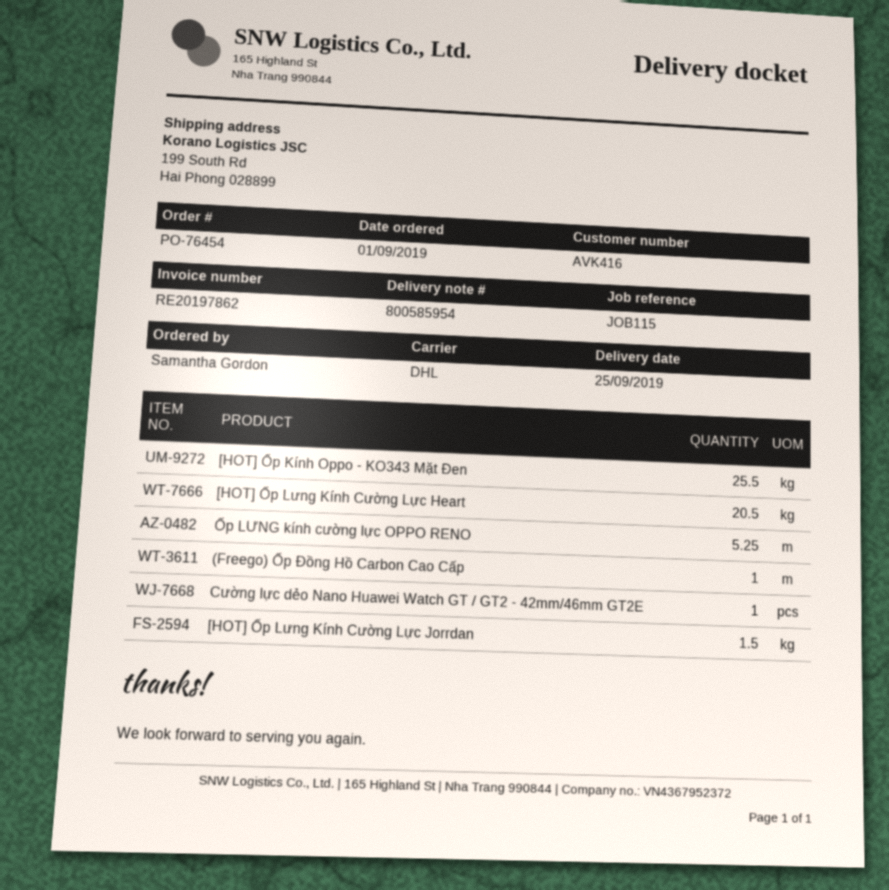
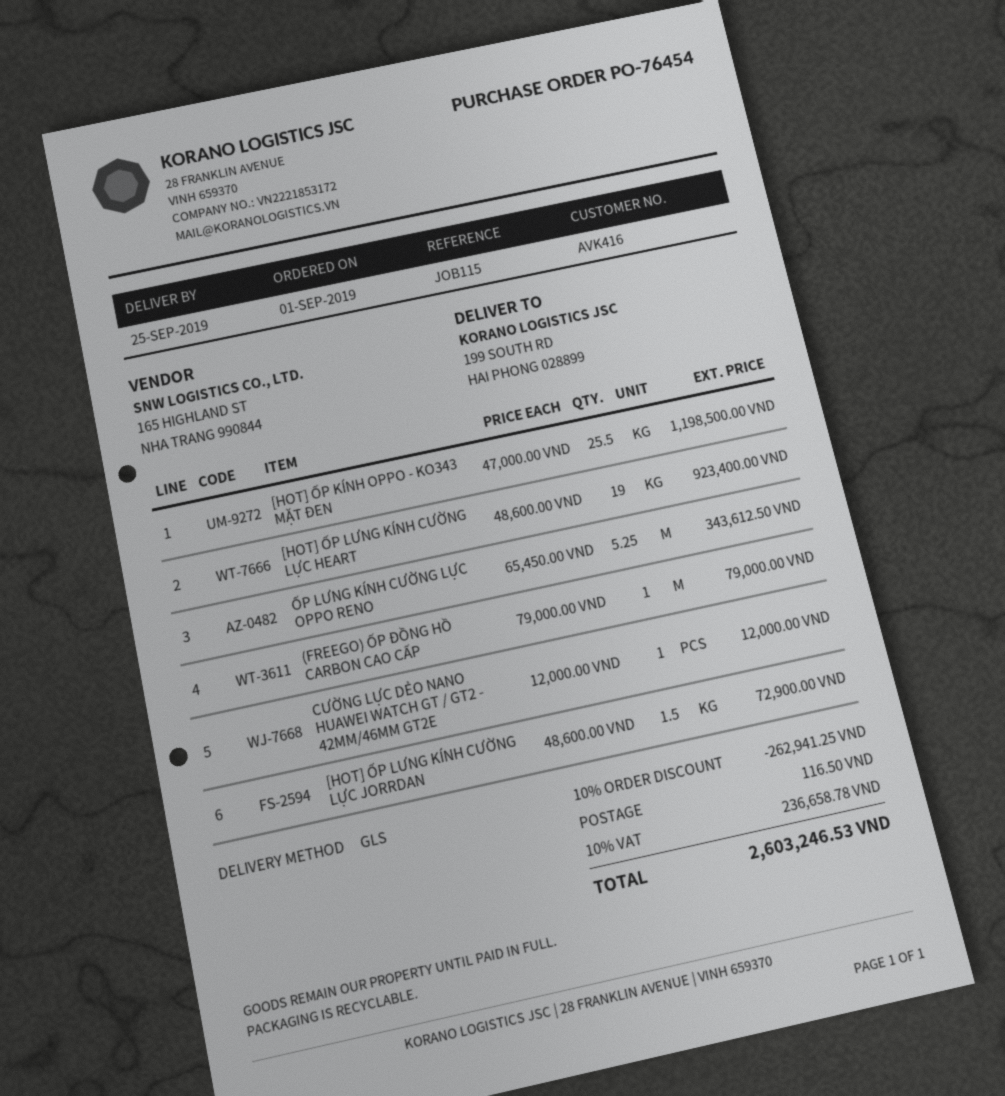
shipping method: DHL -> GLS
[HOT] Ốp Lưng Kính Cường Lực Heart: 20.5 -> 19

